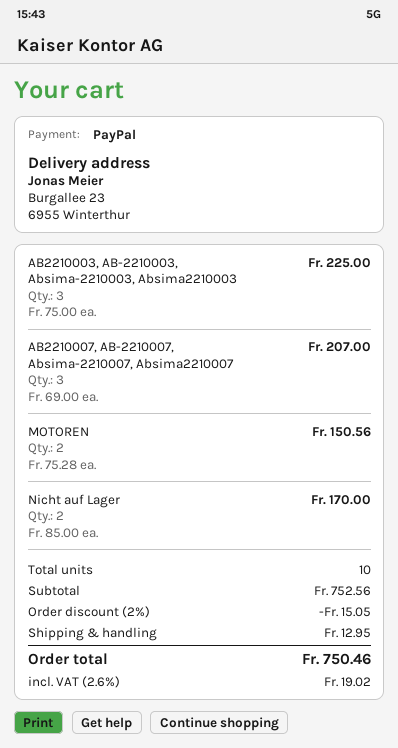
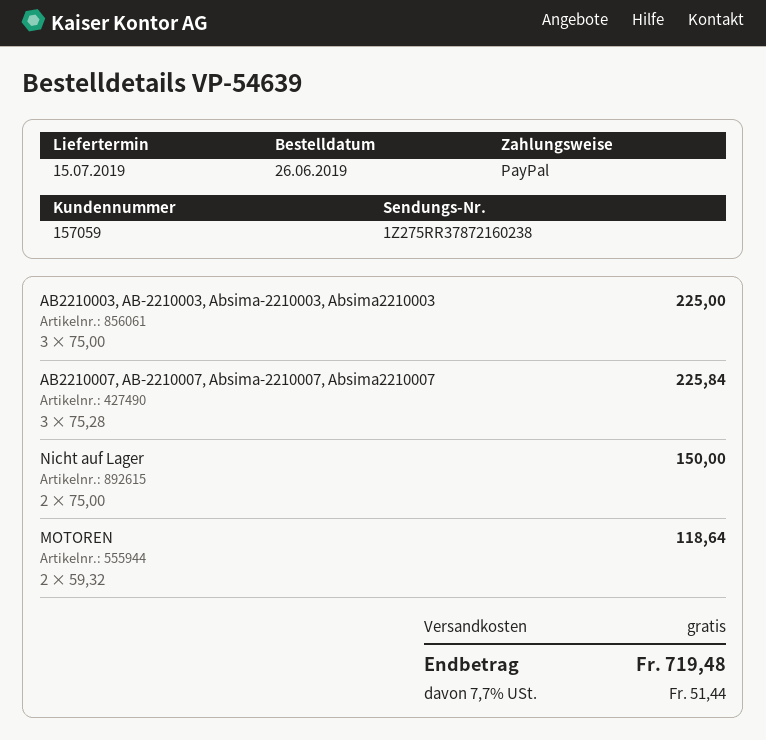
AB2210007, AB-2210007, Absima-2210007, Absima2210007: 3 x 69.00 = 207.00 -> 3 x 75.28 = 225.84
MOTOREN: 2 x 75.28 = 150.56 -> 2 x 59.32 = 118.64
Nicht auf Lager: 2 x 85.00 = 170.00 -> 2 x 75.00 = 150.00
discount: 2% = 15.05 -> none
shipping: 12.95 -> 0.00
tax: 2.6% = 19.02 -> 7.7% = 51.44
total: 750.46 -> 719.48

